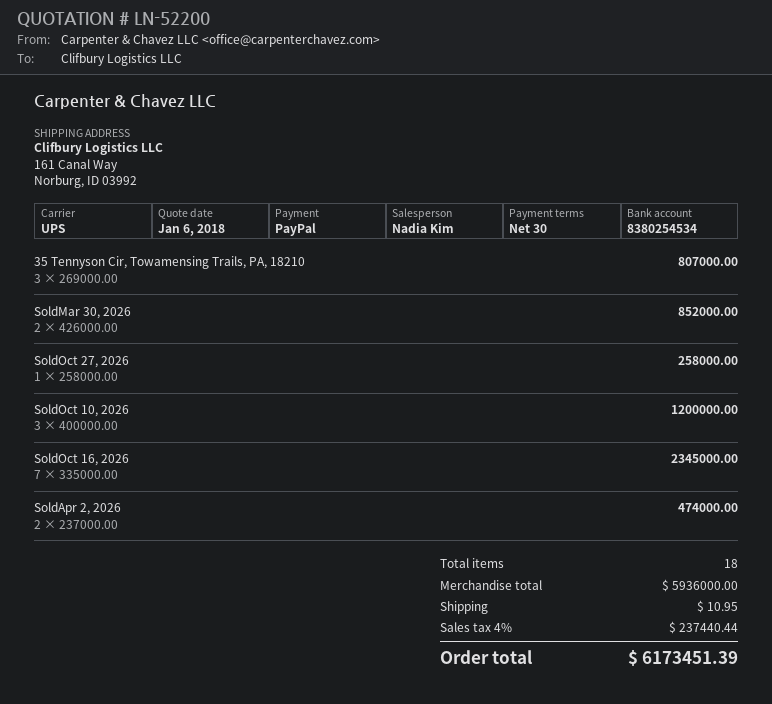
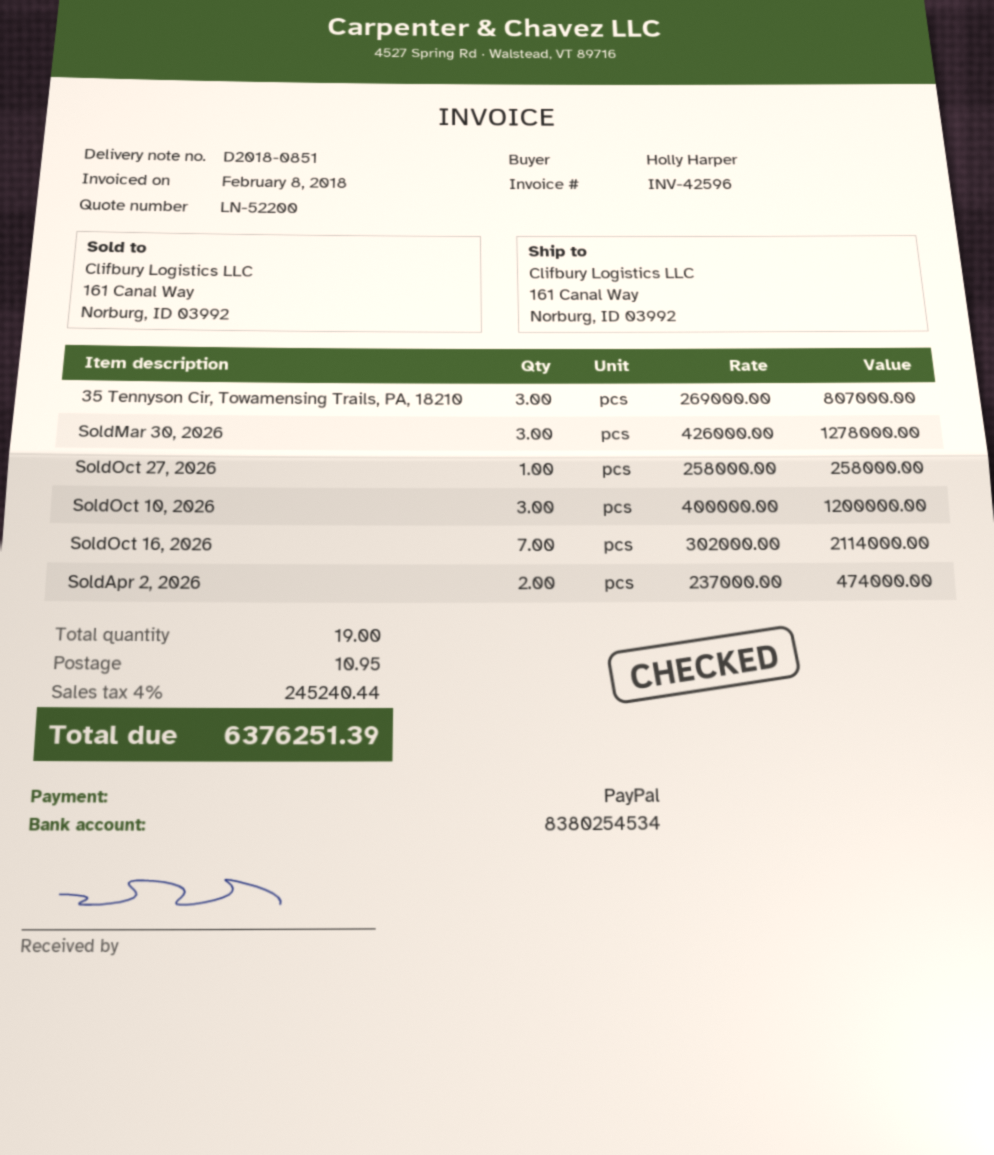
SoldMar 30, 2026: 2 x 426000.00 = 852000.00 -> 3 x 426000.00 = 1278000.00
SoldOct 16, 2026: 7 x 335000.00 = 2345000.00 -> 7 x 302000.00 = 2114000.00
total quantity: 18 -> 19
tax: 4% = 237440.44 -> 4% = 245240.44
total: 6173451.39 -> 6376251.39

